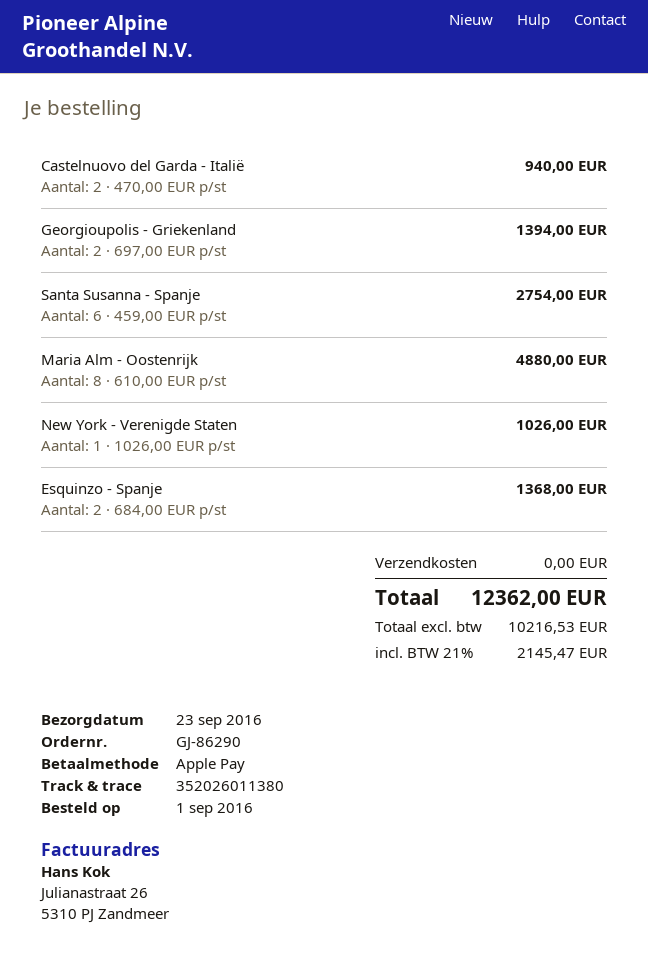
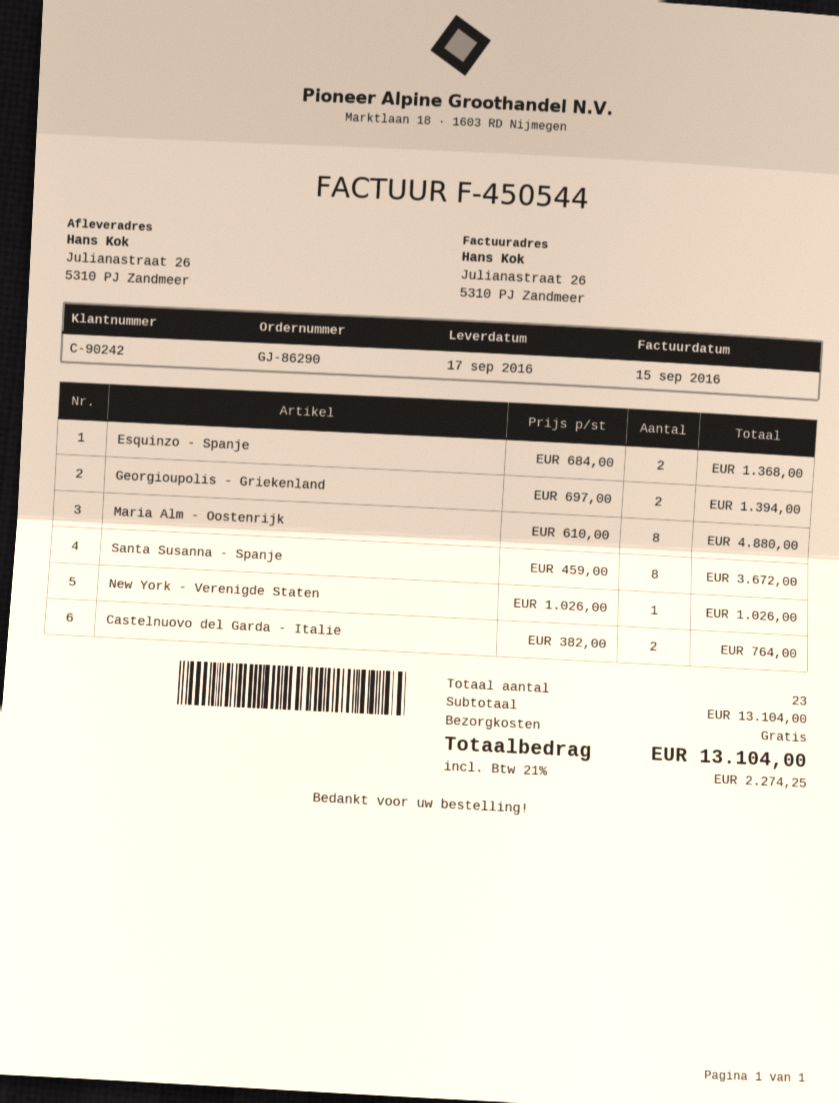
delivery date: 2016-09-23 -> 2016-09-17
Castelnuovo del Garda - Italië: 2 x 470.00 = 940.00 -> 2 x 382.00 = 764.00
Santa Susanna - Spanje: 6 x 459.00 = 2754.00 -> 8 x 459.00 = 3672.00
tax: 21% = 2145.47 -> 21% = 2274.25
total: 12362.00 -> 13104.00

